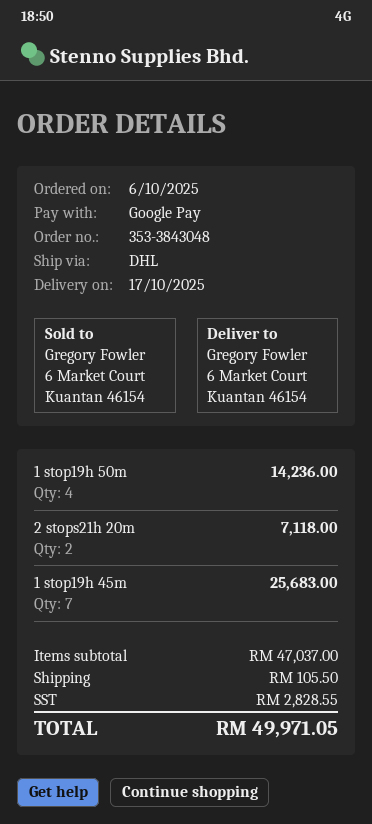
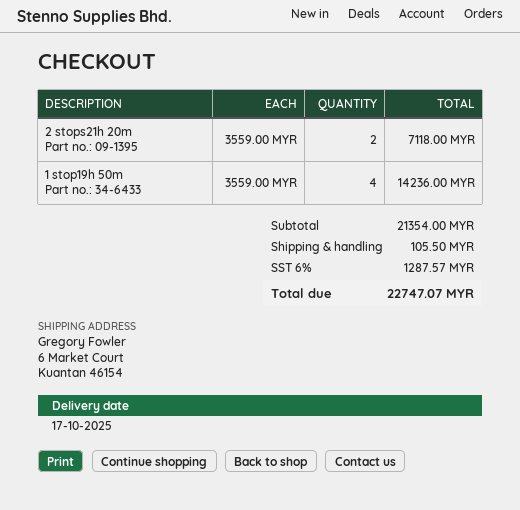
1 stop19h 45m: 7 for 25683.00 -> none
subtotal: 47037.00 -> 21354.00
tax: 2828.55 -> 1287.57
total: 49971.05 -> 22747.07

